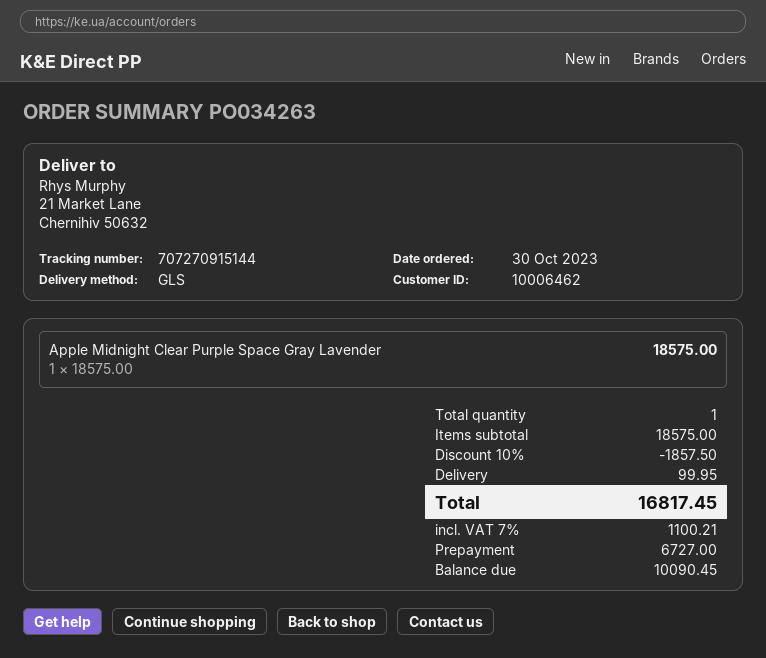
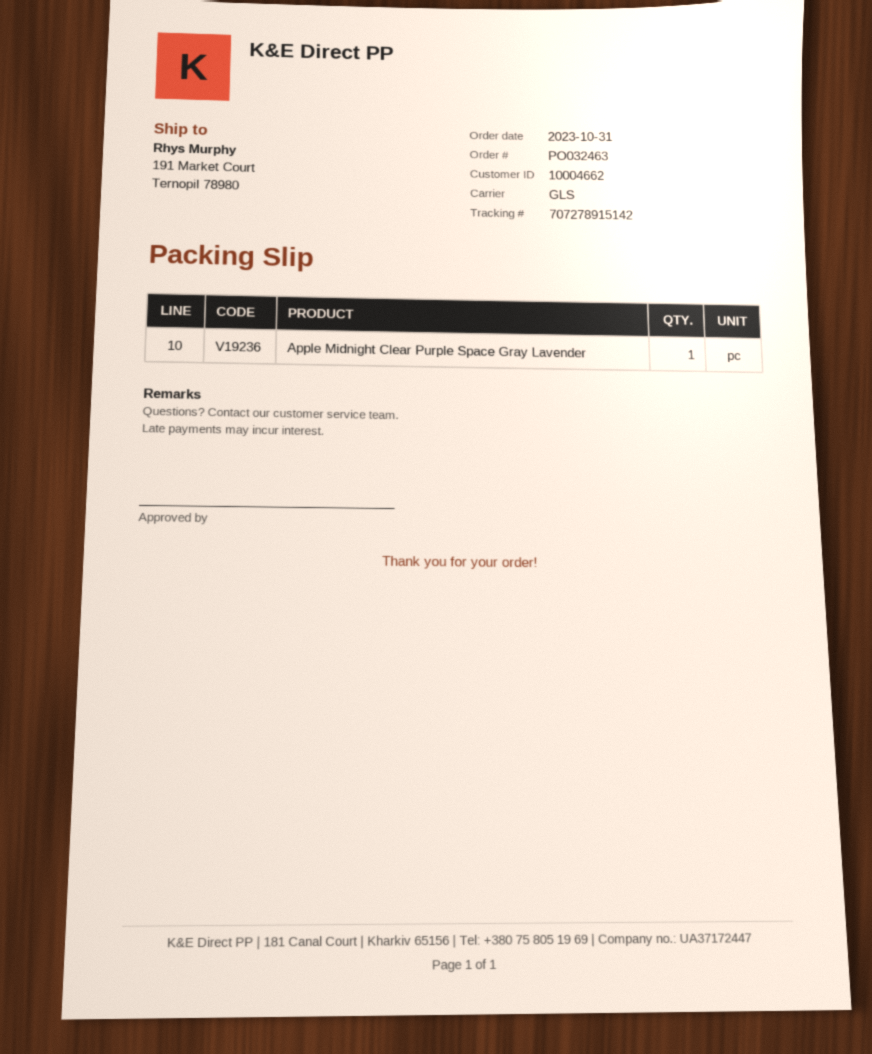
order number: PO034263 -> PO032463
order date: 2023-10-30 -> 2023-10-31
customer number: 10006462 -> 10004662
tracking number: 707270915144 -> 707278915142
ship to: 21 Market Lane, Chernihiv 50632 -> 191 Market Court, Ternopil 78980

